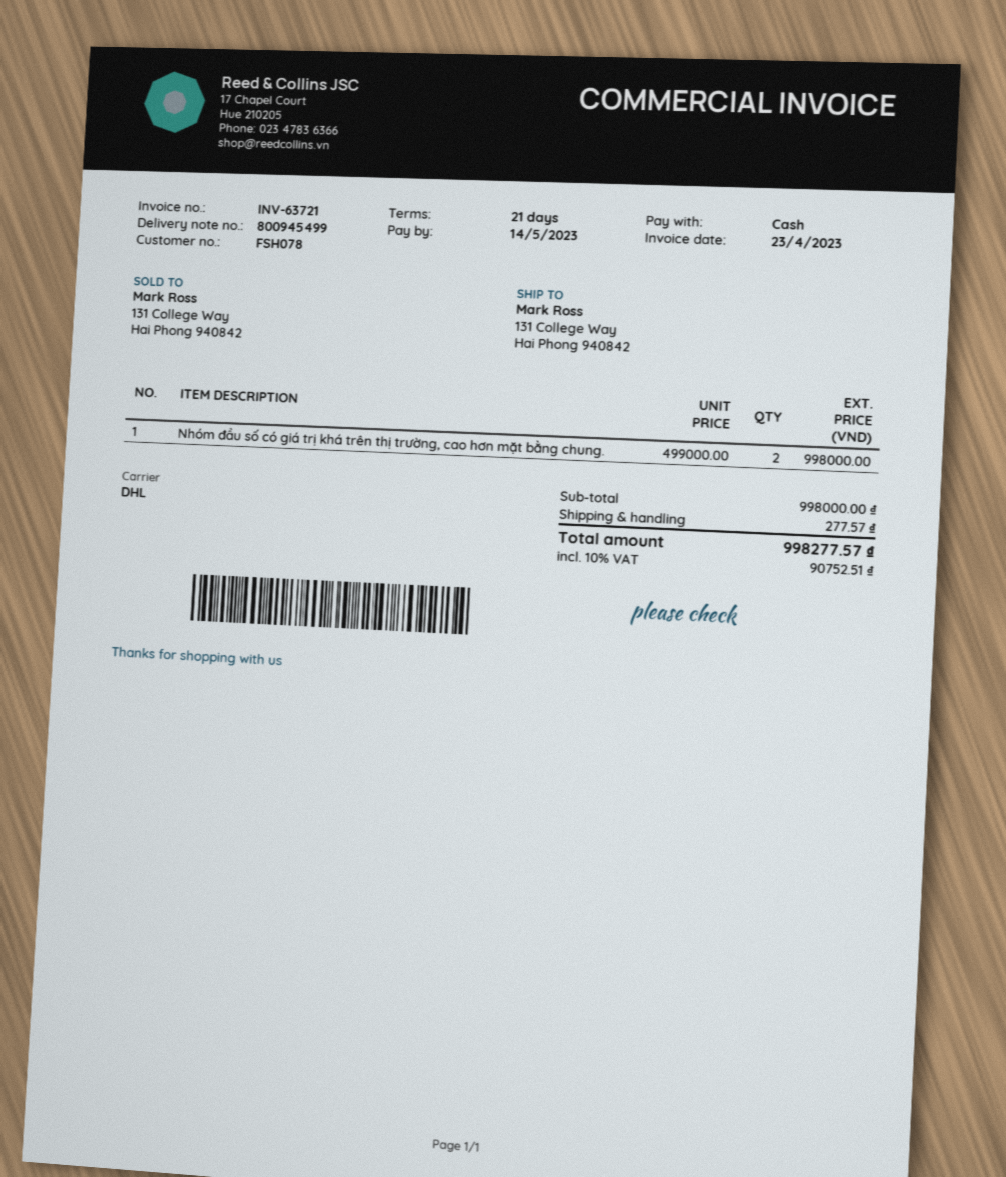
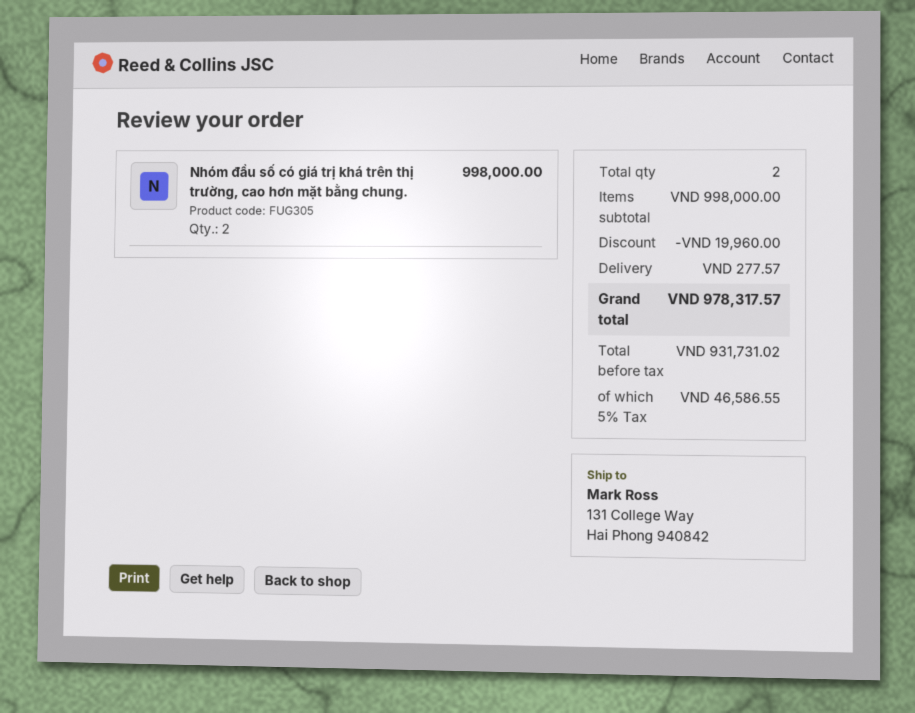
discount: none -> 19960.00
tax: 10% = 90752.51 -> 5% = 46586.55
total: 998277.57 -> 978317.57

